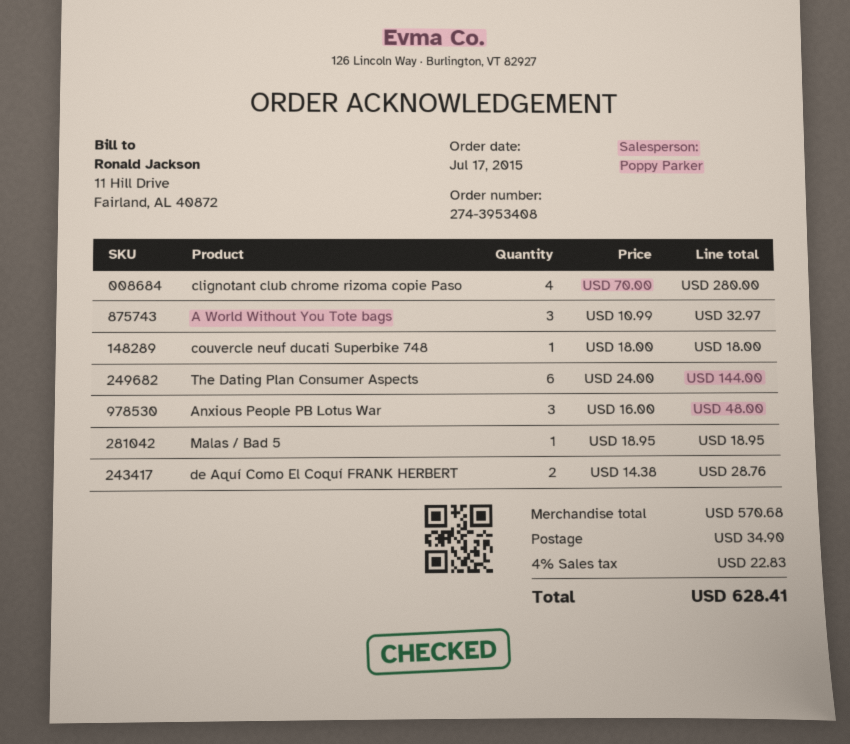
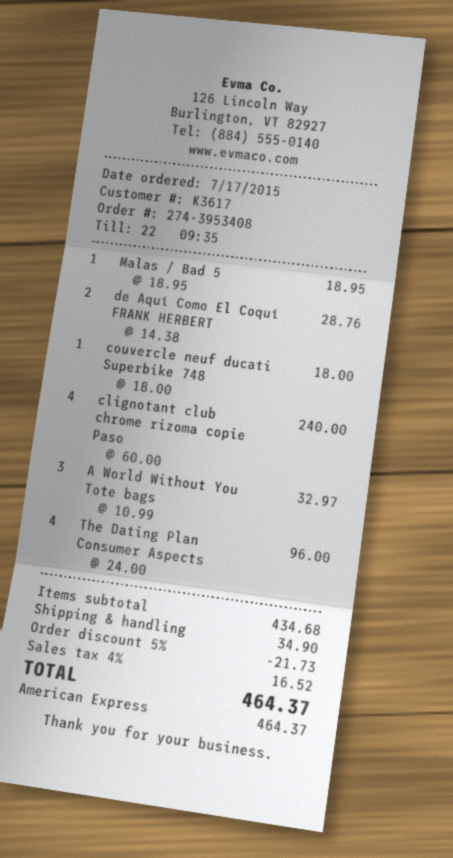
clignotant club chrome rizoma copie Paso: 4 x 70.00 = 280.00 -> 4 x 60.00 = 240.00
The Dating Plan Consumer Aspects: 6 x 24.00 = 144.00 -> 4 x 24.00 = 96.00
Anxious People PB Lotus War: 3 x 16.00 = 48.00 -> none
subtotal: 570.68 -> 434.68
discount: none -> 5% = 21.73
tax: 4% = 22.83 -> 4% = 16.52
total: 628.41 -> 464.37

